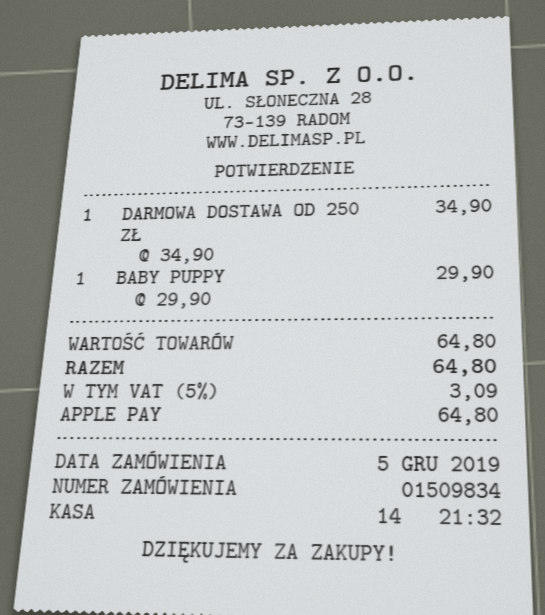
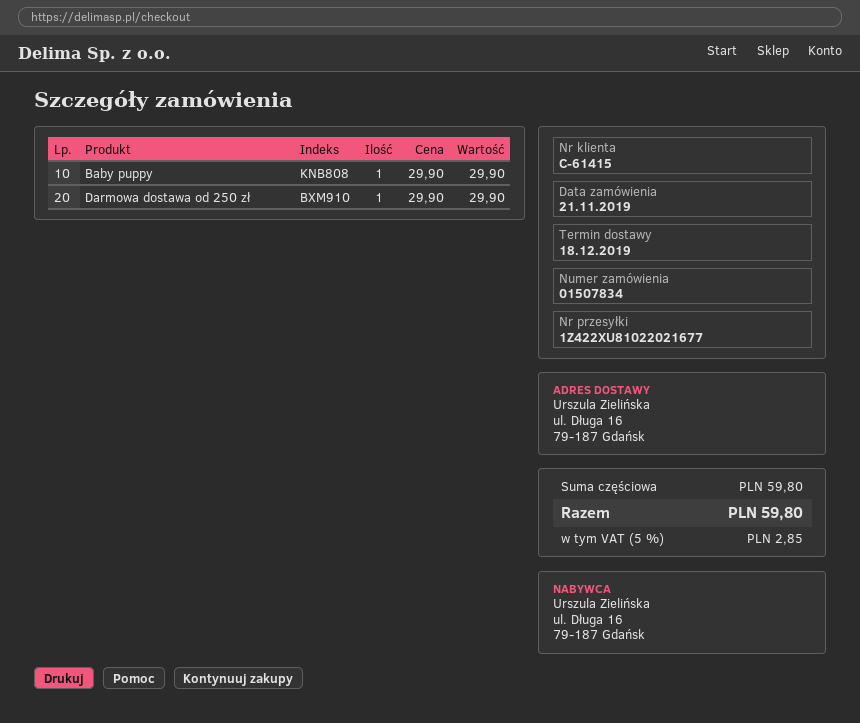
order number: 01509834 -> 01507834
order date: 2019-12-05 -> 2019-11-21
DARMOWA DOSTAWA OD 250 ZŁ: 1 x 34.90 = 34.90 -> 1 x 29.90 = 29.90
subtotal: 64.80 -> 59.80
tax: 5% = 3.09 -> 5% = 2.85
total: 64.80 -> 59.80

